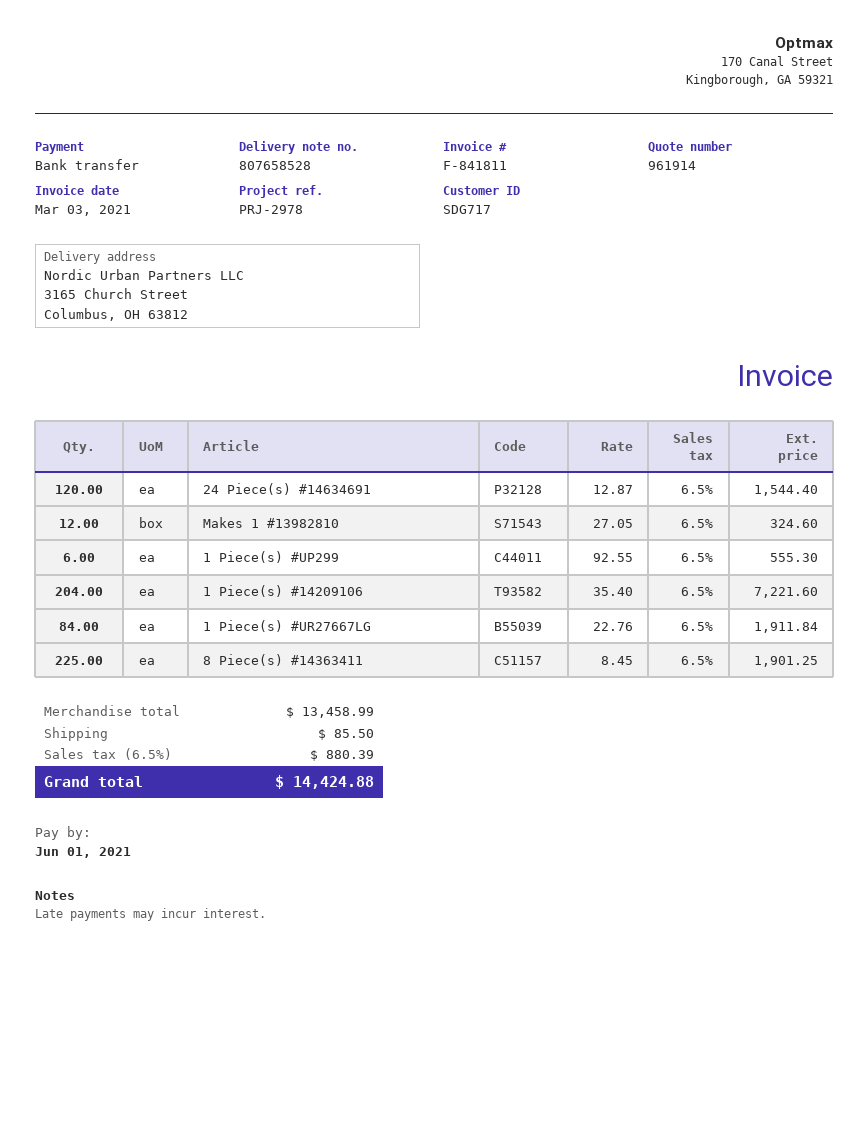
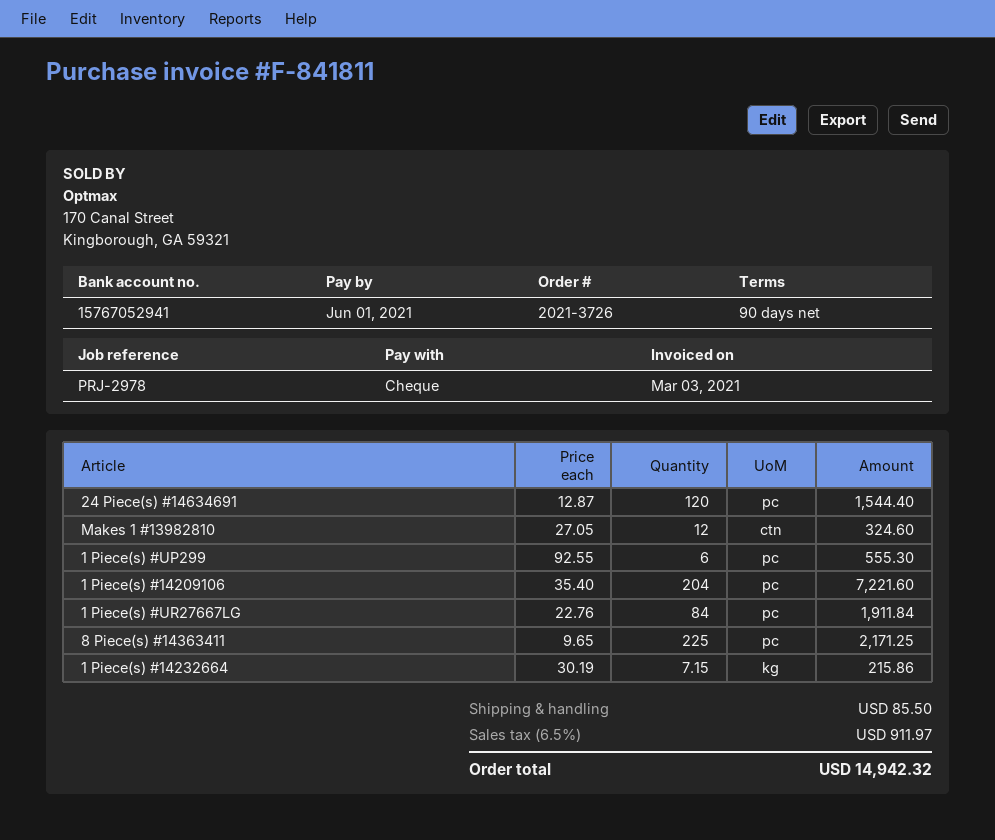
payment method: bank transfer -> cheque
8 Piece(s) #14363411: 225 x 8.45 = 1901.25 -> 225 x 9.65 = 2171.25
1 Piece(s) #14232664: none -> 7.15 x 30.19 = 215.86
tax: 6.5% = 880.39 -> 6.5% = 911.97
total: 14424.88 -> 14942.32

